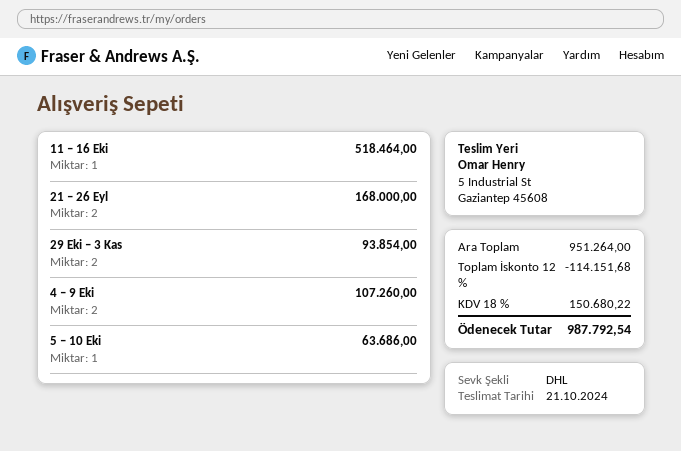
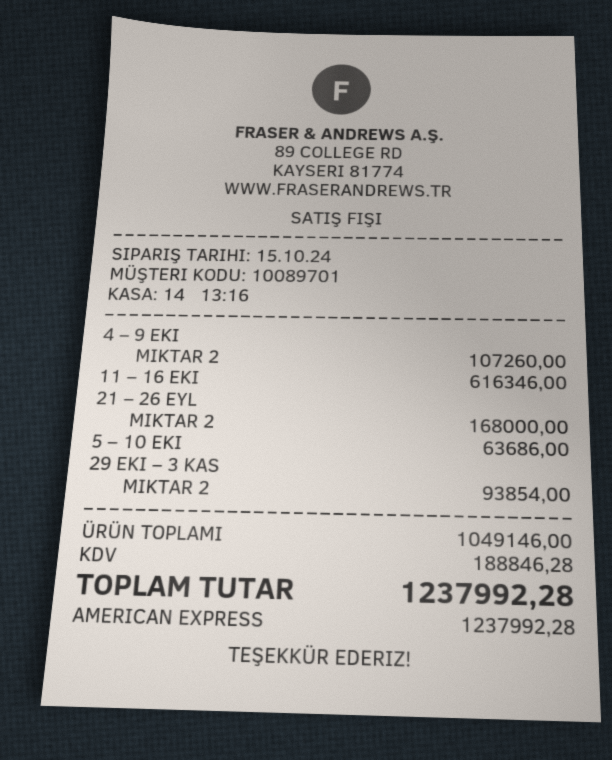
11 – 16 Eki: 1 for 518464.00 -> 1 for 616346.00
subtotal: 951264.00 -> 1049146.00
discount: 12% = 114151.68 -> none
tax: 150680.22 -> 188846.28
total: 987792.54 -> 1237992.28

